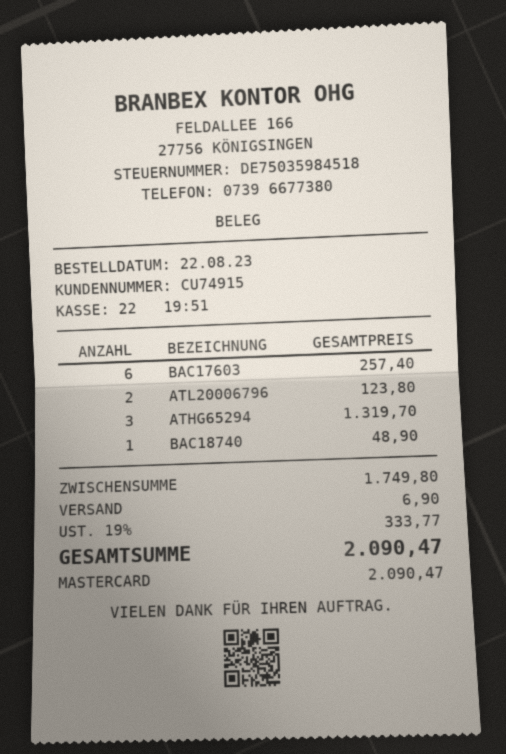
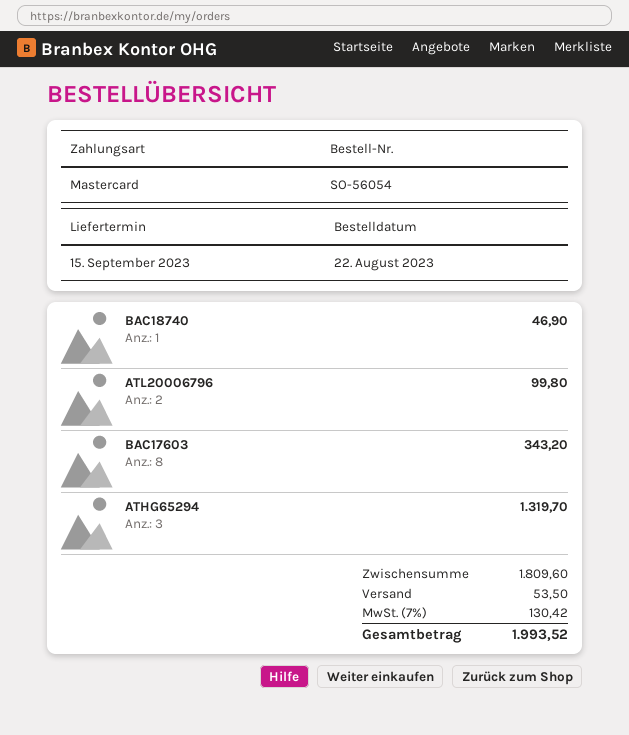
BAC17603: 6 for 257.40 -> 8 for 343.20
ATL20006796: 2 for 123.80 -> 2 for 99.80
BAC18740: 1 for 48.90 -> 1 for 46.90
subtotal: 1749.80 -> 1809.60
shipping: 6.90 -> 53.50
tax: 19% = 333.77 -> 7% = 130.42
total: 2090.47 -> 1993.52

